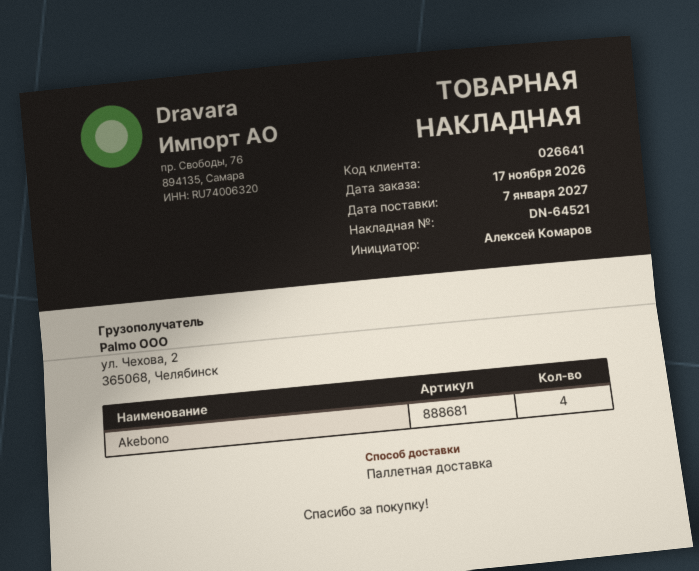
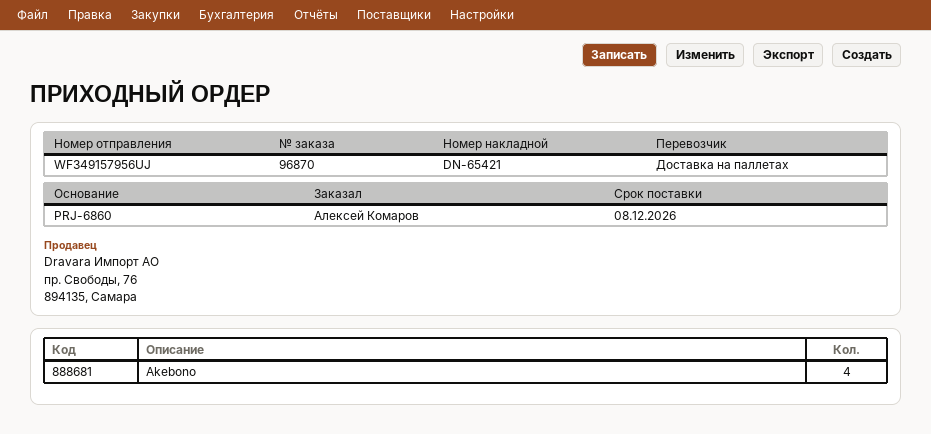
delivery note number: DN-64521 -> DN-65421
delivery date: 2027-01-07 -> 2026-12-08

